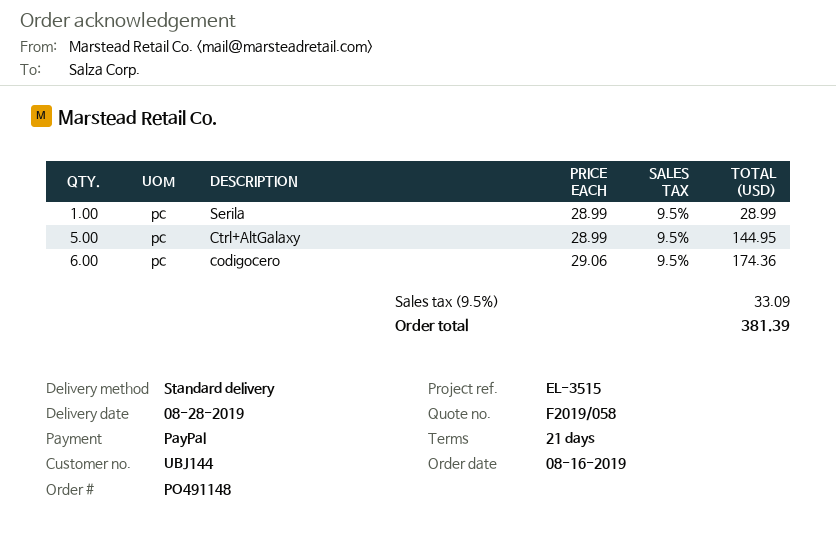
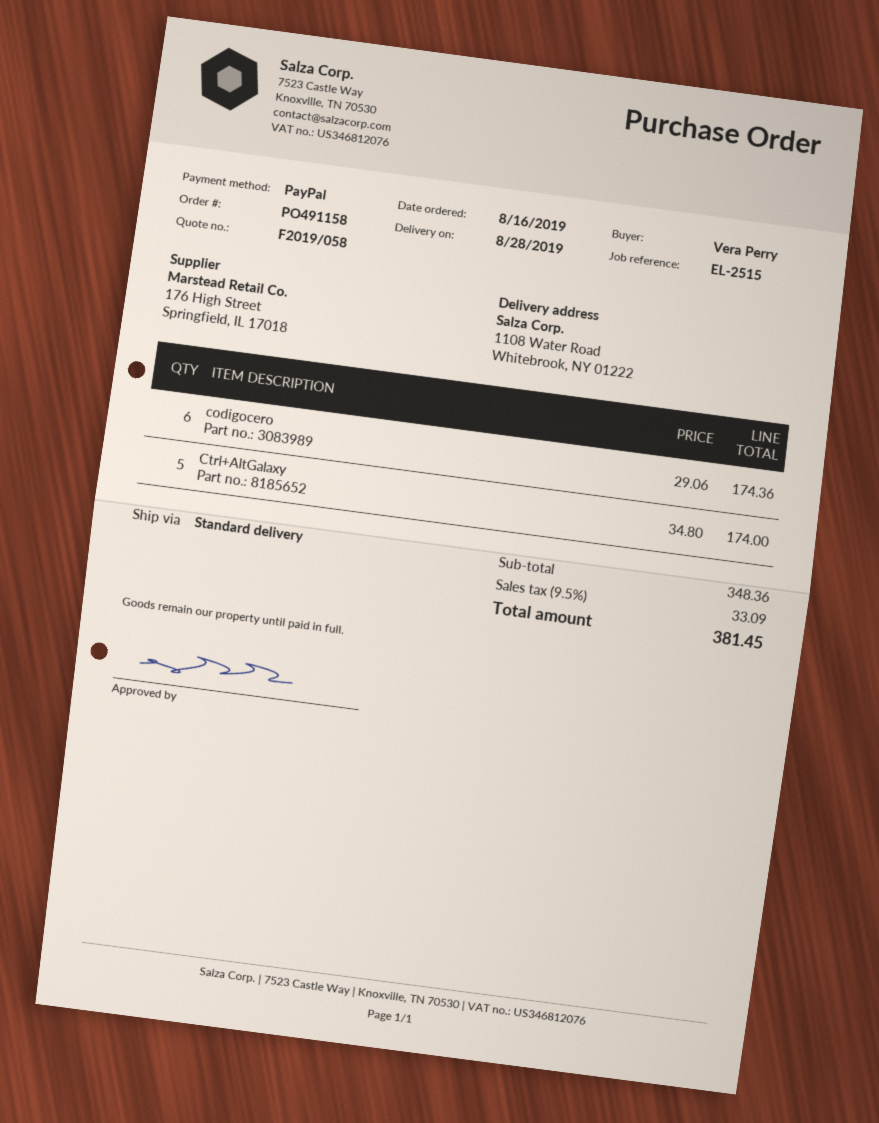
order number: PO491148 -> PO491158
reference: EL-3515 -> EL-2515
Serila: 1 x 28.99 = 28.99 -> none
Ctrl+AltGalaxy: 5 x 28.99 = 144.95 -> 5 x 34.80 = 174.00
total: 381.39 -> 381.45

